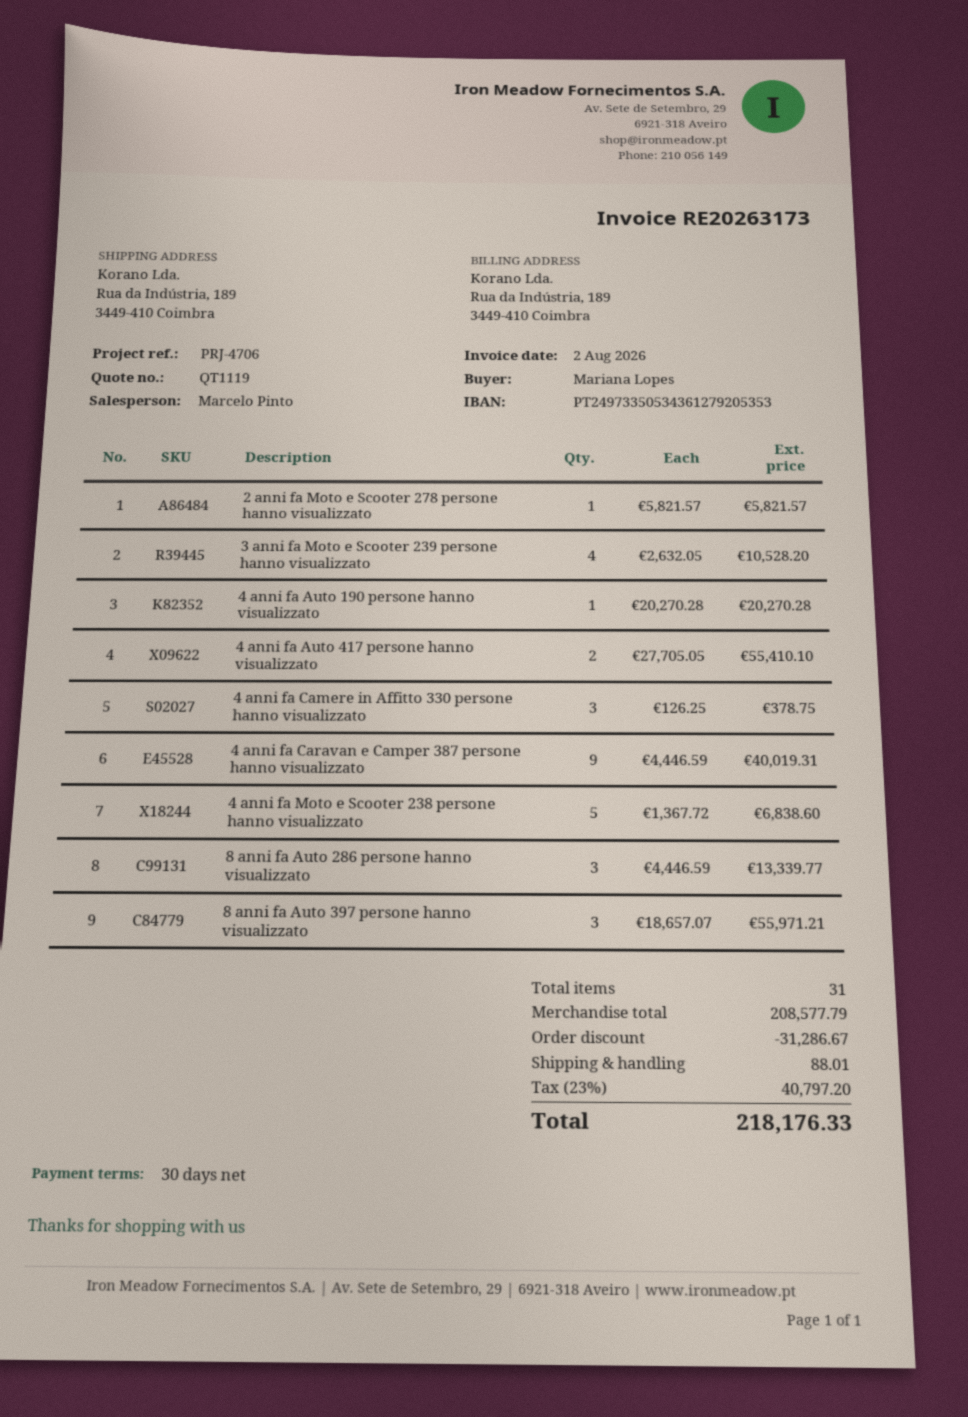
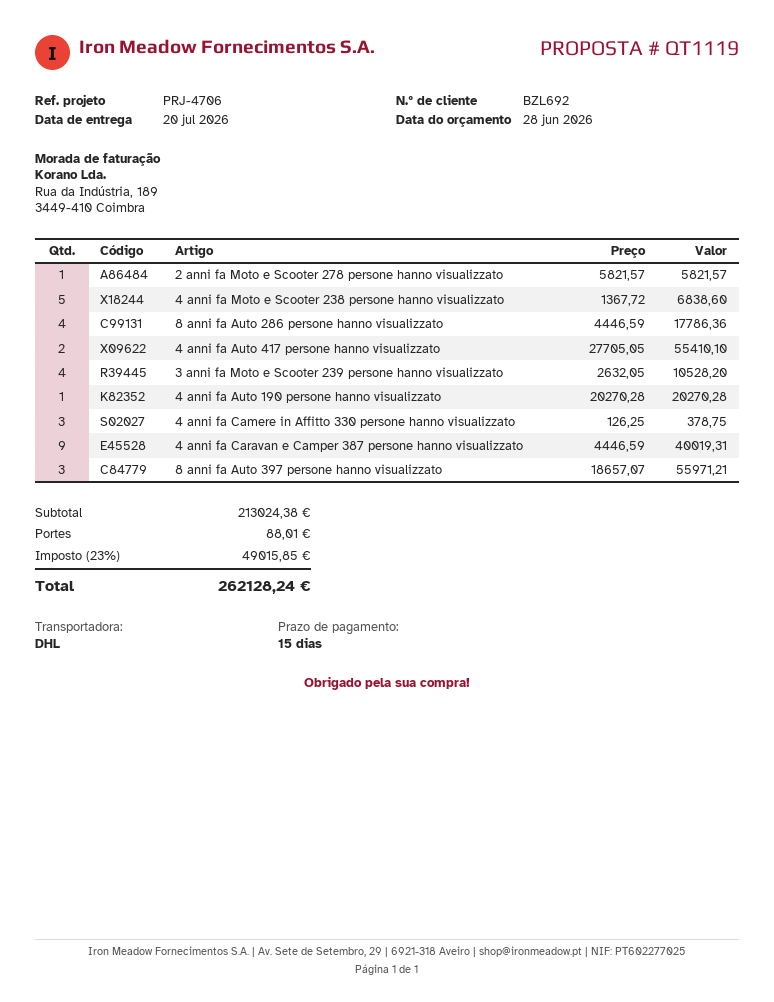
payment terms: 30 days -> 15 days
8 anni fa Auto 286 persone hanno visualizzato: 3 x 4446.59 = 13339.77 -> 4 x 4446.59 = 17786.36
subtotal: 208577.79 -> 213024.38
discount: 31286.67 -> none
tax: 23% = 40797.20 -> 23% = 49015.85
total: 218176.33 -> 262128.24

